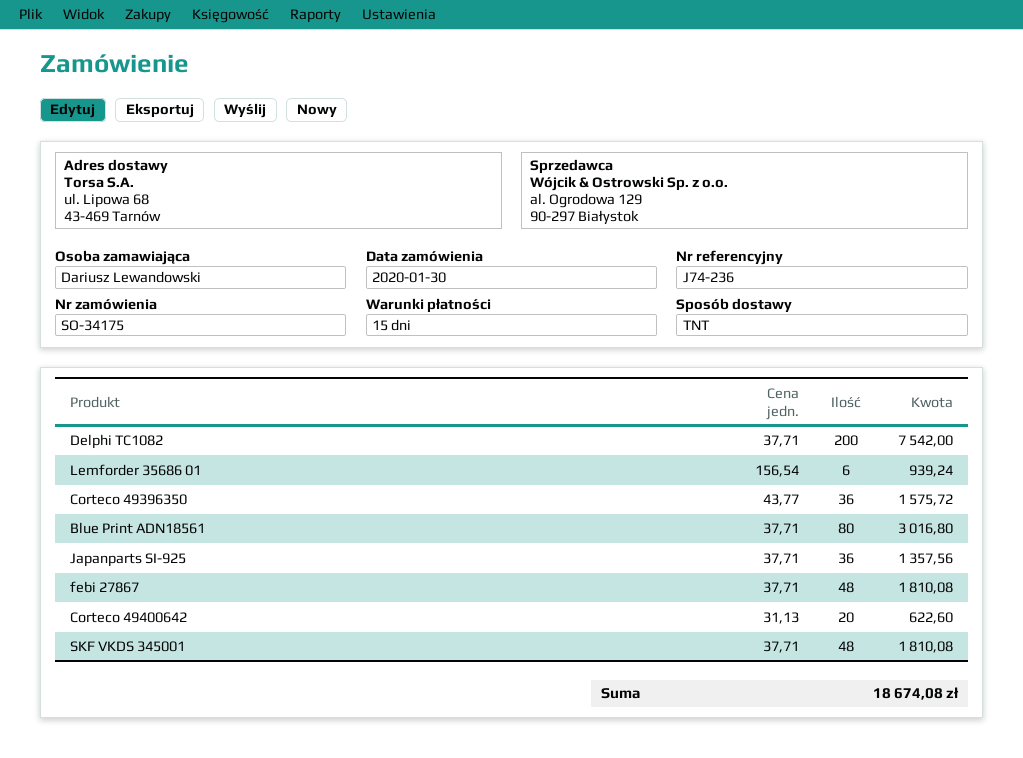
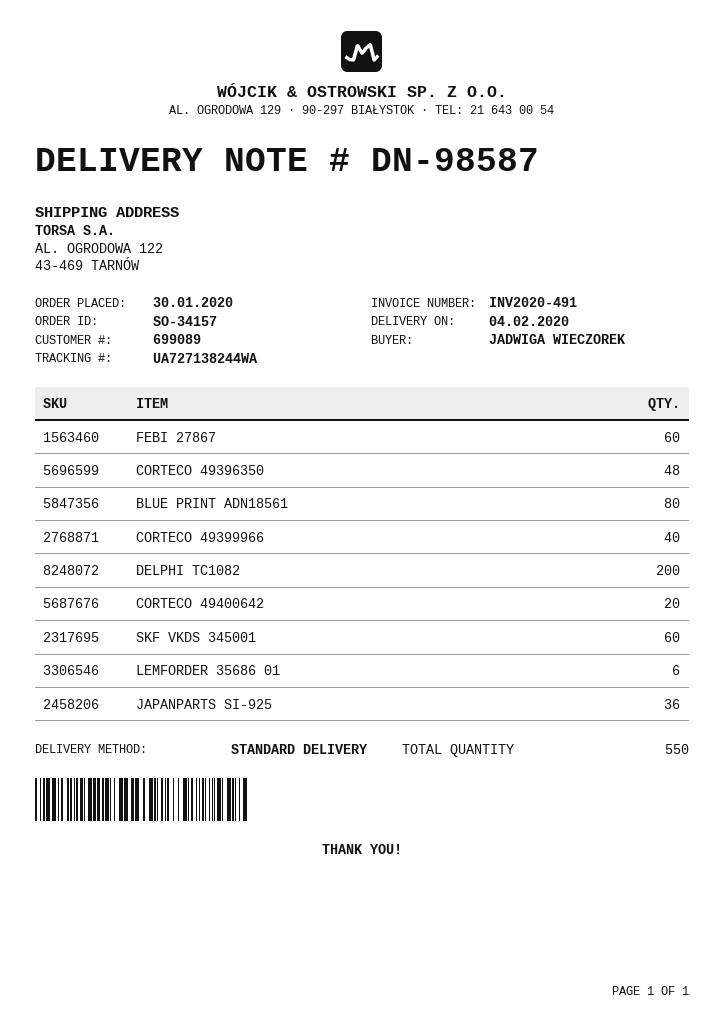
order number: SO-34175 -> SO-34157
ordered by: Dariusz Lewandowski -> JADWIGA WIECZOREK
shipping method: TNT -> standard
ship to: ul. Lipowa 68, 43-469 Tarnów -> AL. OGRODOWA 122, 43-469 TARNÓW
Corteco 49396350: 36 -> 48
febi 27867: 48 -> 60
SKF VKDS 345001: 48 -> 60
CORTECO 49399966: none -> 40

